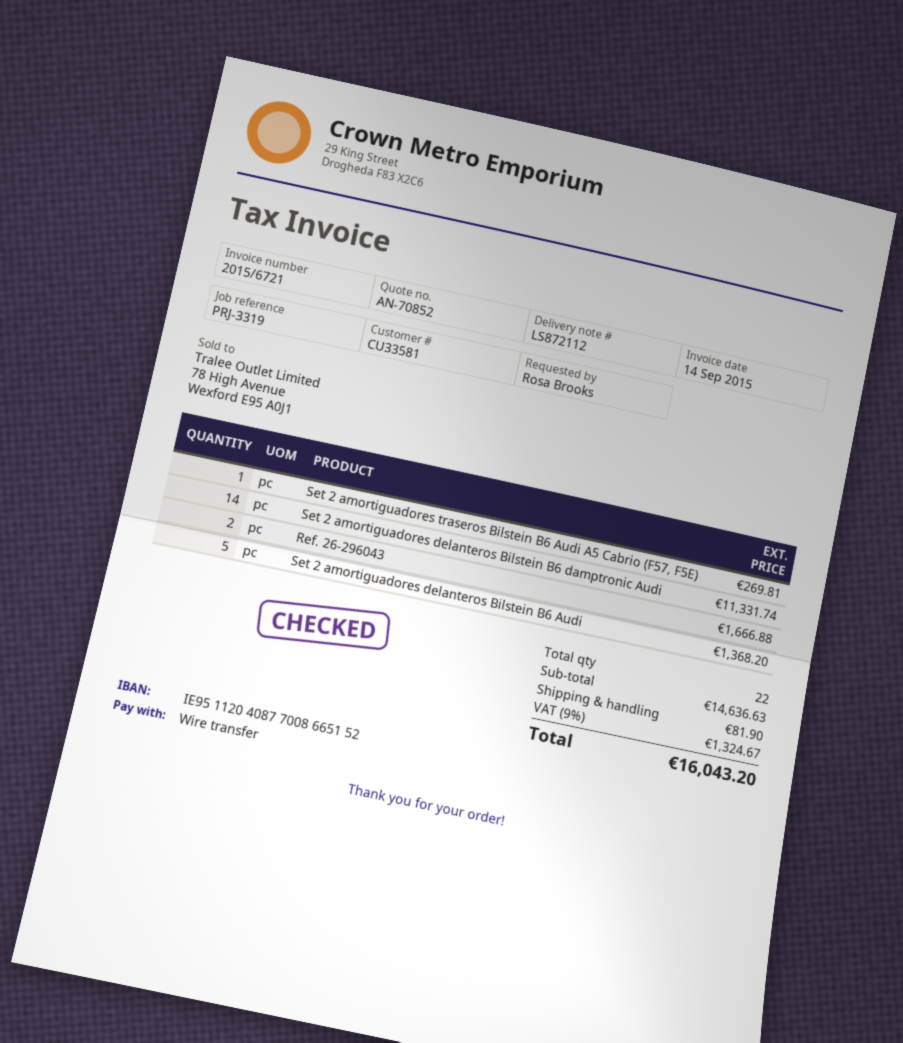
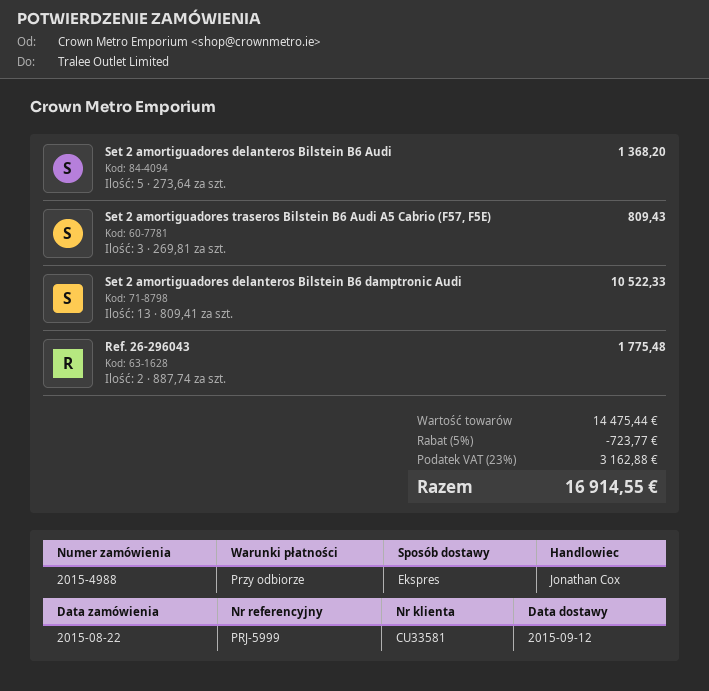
reference: PRJ-3319 -> PRJ-5999
Set 2 amortiguadores traseros Bilstein B6 Audi A5 Cabrio (F57, F5E): 1 for 269.81 -> 3 for 809.43
Set 2 amortiguadores delanteros Bilstein B6 damptronic Audi: 14 for 11331.74 -> 13 for 10522.33
Ref. 26-296043: 2 for 1666.88 -> 2 for 1775.48
subtotal: 14636.63 -> 14475.44
discount: none -> 5% = 723.77
shipping: 81.90 -> none
tax: 9% = 1324.67 -> 23% = 3162.88
total: 16043.20 -> 16914.55

